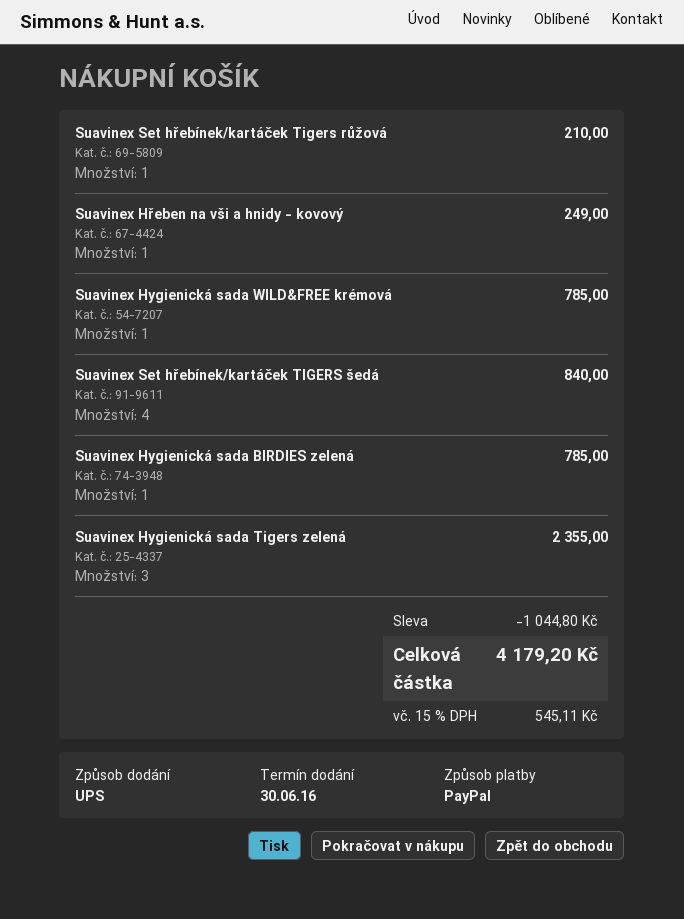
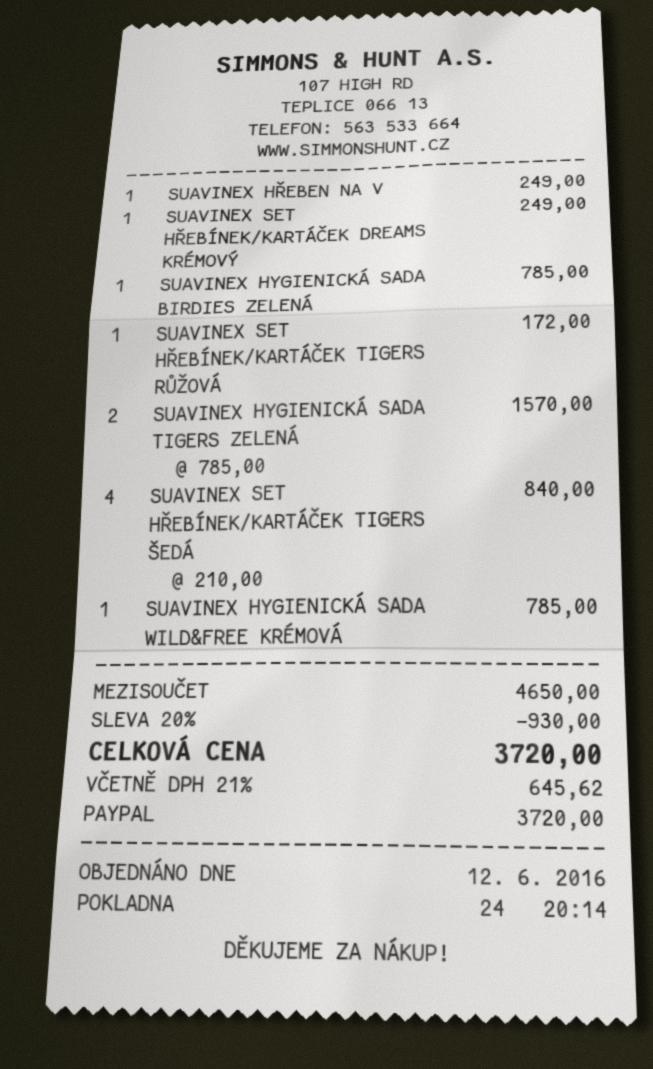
Suavinex Set hřebínek/kartáček Tigers růžová: 1 for 210.00 -> 1 for 172.00
Suavinex Hygienická sada Tigers zelená: 3 for 2355.00 -> 2 for 1570.00
SUAVINEX SET HŘEBÍNEK/KARTÁČEK DREAMS KRÉMOVÝ: none -> 1 for 249.00
discount: 1044.80 -> 930.00
tax: 15% = 545.11 -> 21% = 645.62
total: 4179.20 -> 3720.00

